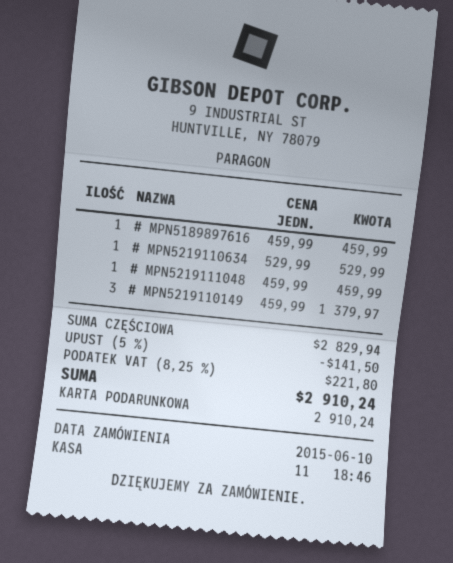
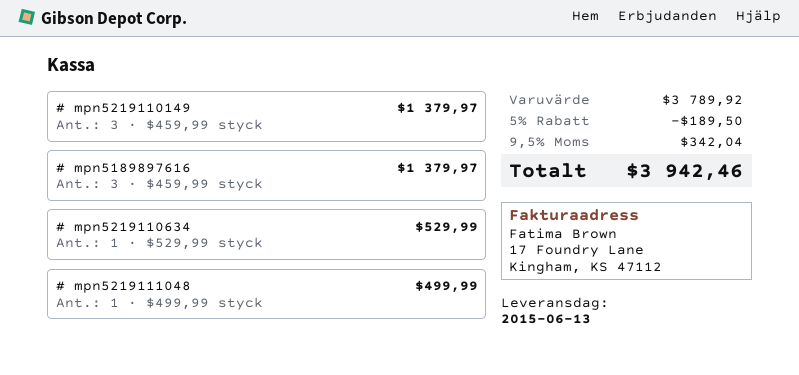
# MPN5189897616: 1 x 459.99 = 459.99 -> 3 x 459.99 = 1379.97
# MPN5219111048: 1 x 459.99 = 459.99 -> 1 x 499.99 = 499.99
subtotal: 2829.94 -> 3789.92
discount: 5% = 141.50 -> 5% = 189.50
tax: 8.25% = 221.80 -> 9.5% = 342.04
total: 2910.24 -> 3942.46

